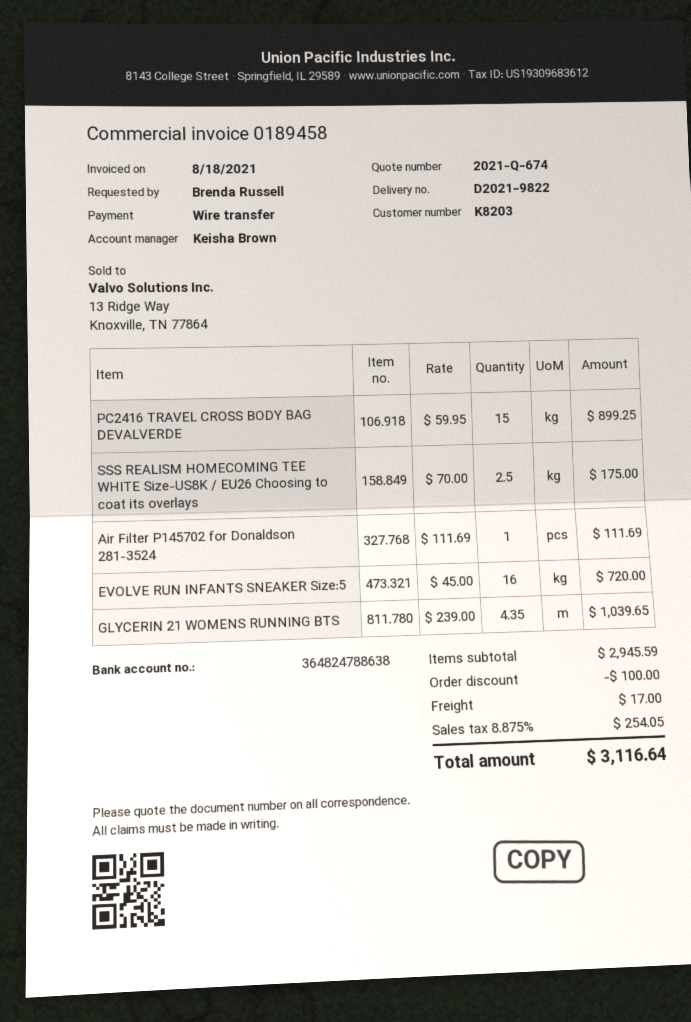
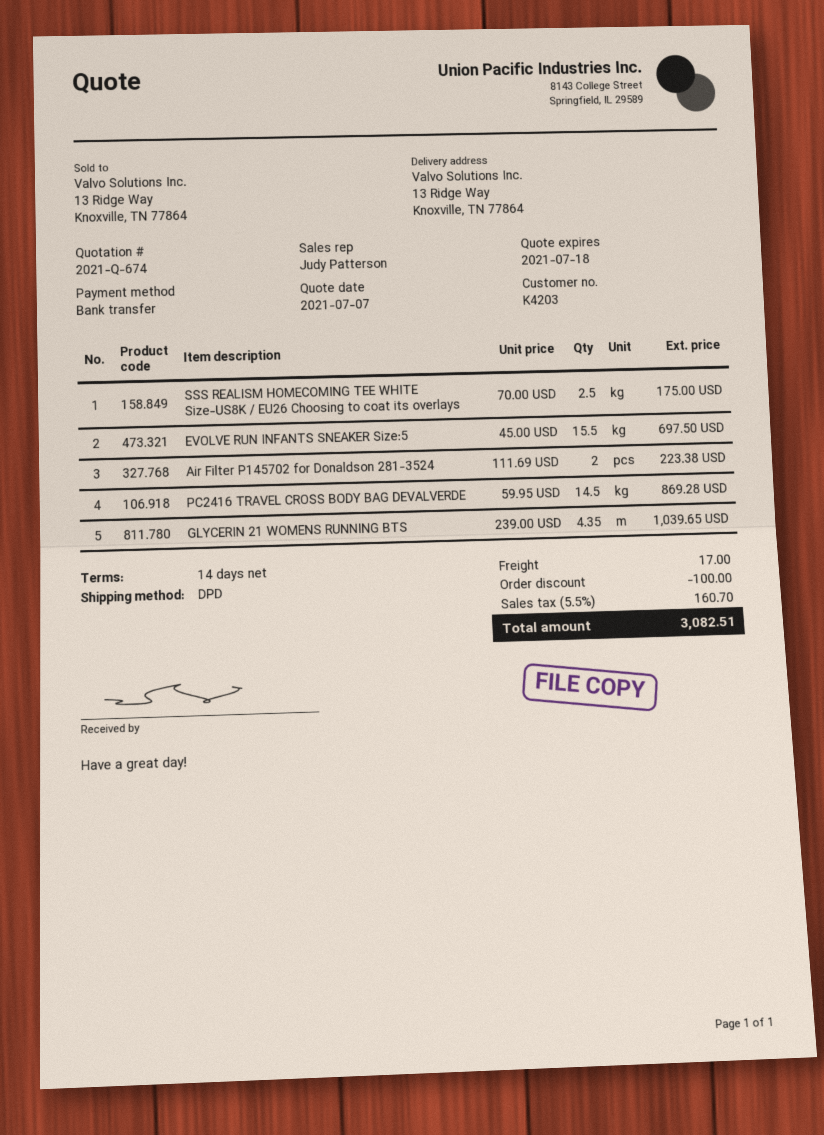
customer number: K8203 -> K4203
sales rep: Keisha Brown -> Judy Patterson
PC2416 TRAVEL CROSS BODY BAG DEVALVERDE: 15 x 59.95 = 899.25 -> 14.5 x 59.95 = 869.28
Air Filter P145702 for Donaldson 281-3524: 1 x 111.69 = 111.69 -> 2 x 111.69 = 223.38
EVOLVE RUN INFANTS SNEAKER Size:5: 16 x 45.00 = 720.00 -> 15.5 x 45.00 = 697.50
tax: 8.875% = 254.05 -> 5.5% = 160.70
total: 3116.64 -> 3082.51

